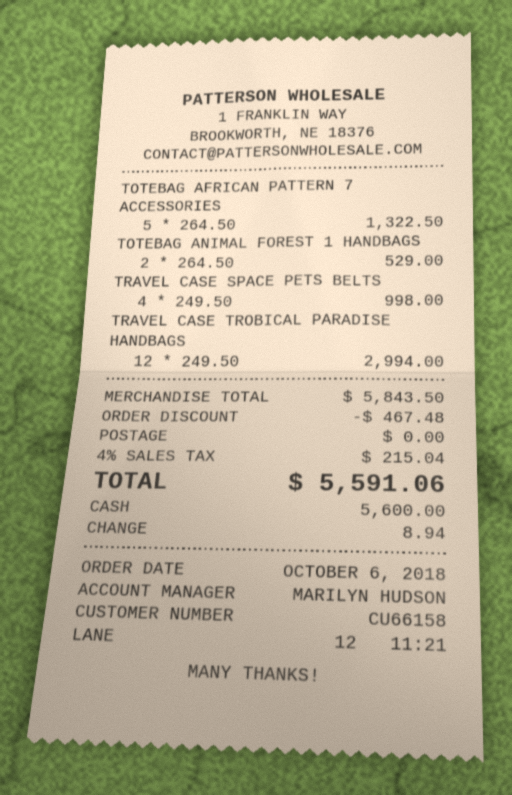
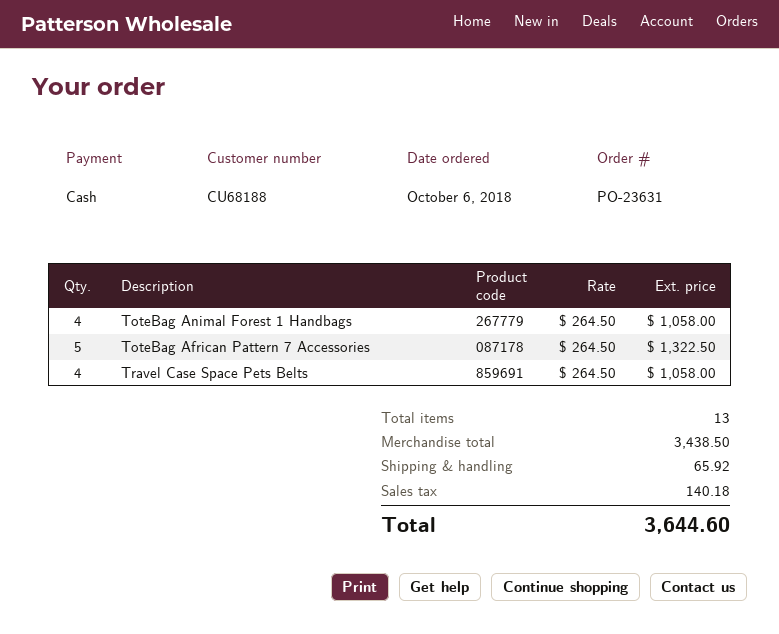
customer number: CU66158 -> CU68188
TOTEBAG ANIMAL FOREST 1 HANDBAGS: 2 x 264.50 = 529.00 -> 4 x 264.50 = 1058.00
TRAVEL CASE SPACE PETS BELTS: 4 x 249.50 = 998.00 -> 4 x 264.50 = 1058.00
TRAVEL CASE TROBICAL PARADISE HANDBAGS: 12 x 249.50 = 2994.00 -> none
subtotal: 5843.50 -> 3438.50
discount: 467.48 -> none
shipping: 0.00 -> 65.92
tax: 215.04 -> 140.18
total: 5591.06 -> 3644.60

